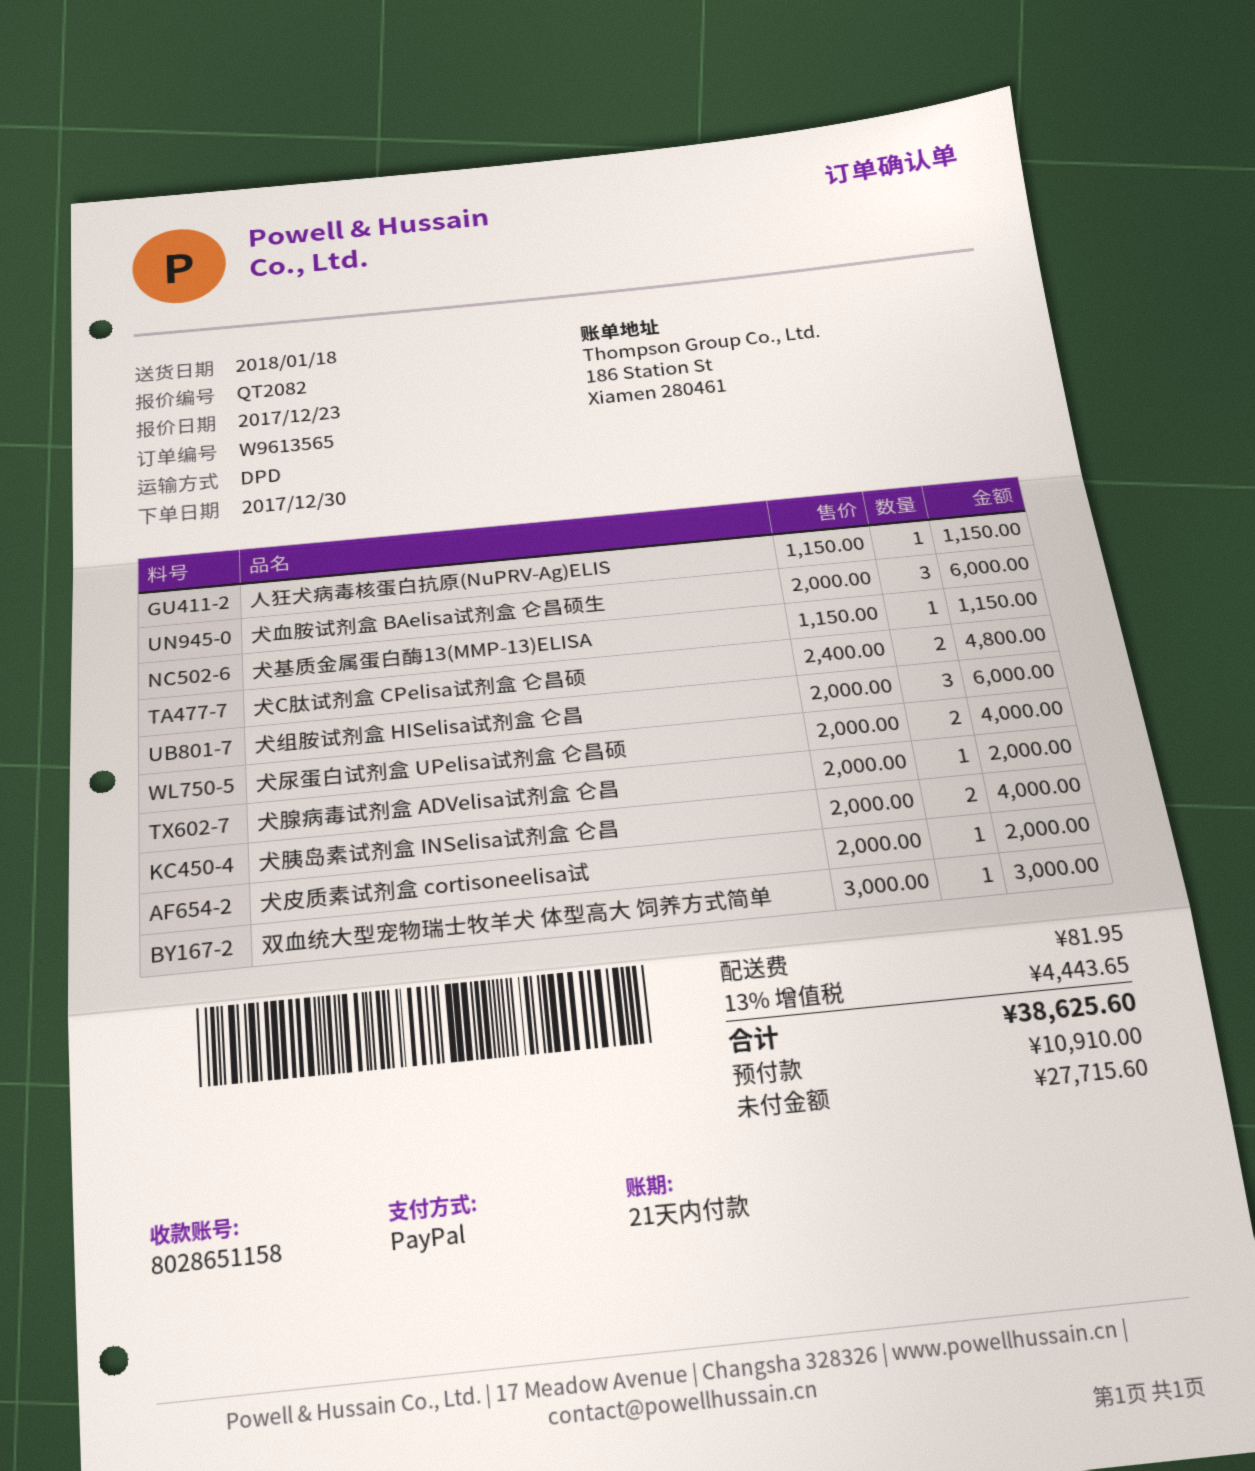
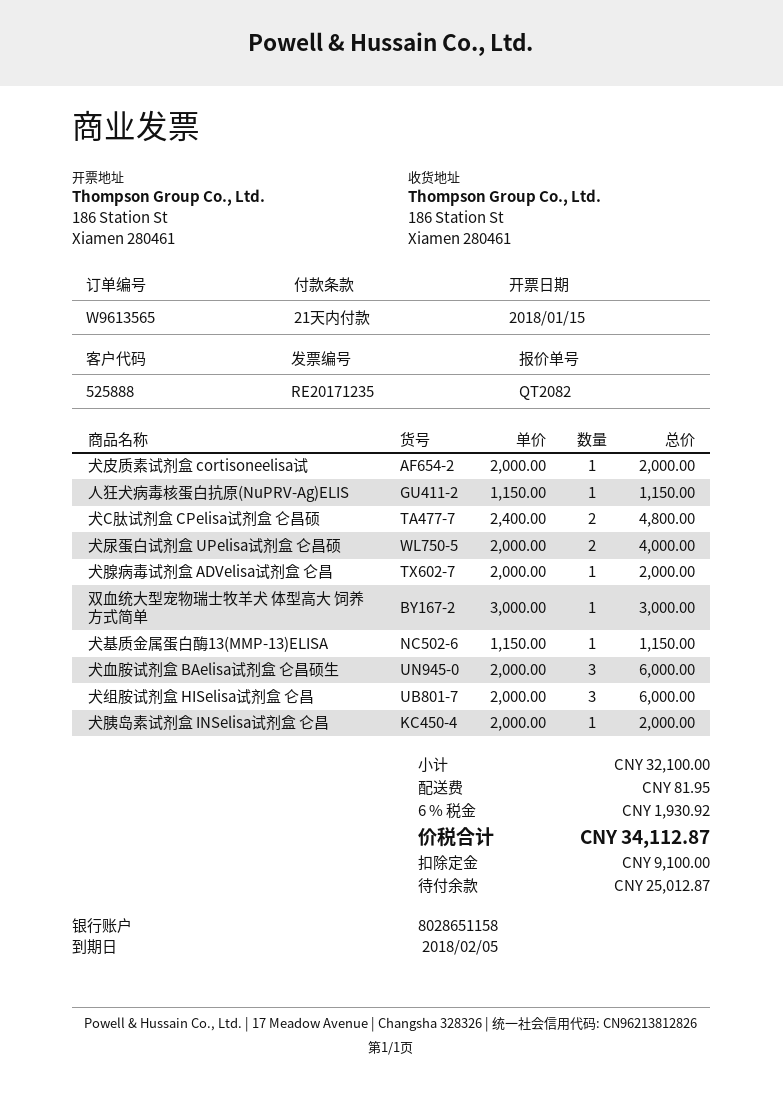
犬胰岛素试剂盒 INSelisa试剂盒 仑昌: 2 x 2000.00 = 4000.00 -> 1 x 2000.00 = 2000.00
tax: 13% = 4443.65 -> 6% = 1930.92
total: 38625.60 -> 34112.87
deposit: 10910.00 -> 9100.00
balance: 27715.60 -> 25012.87

